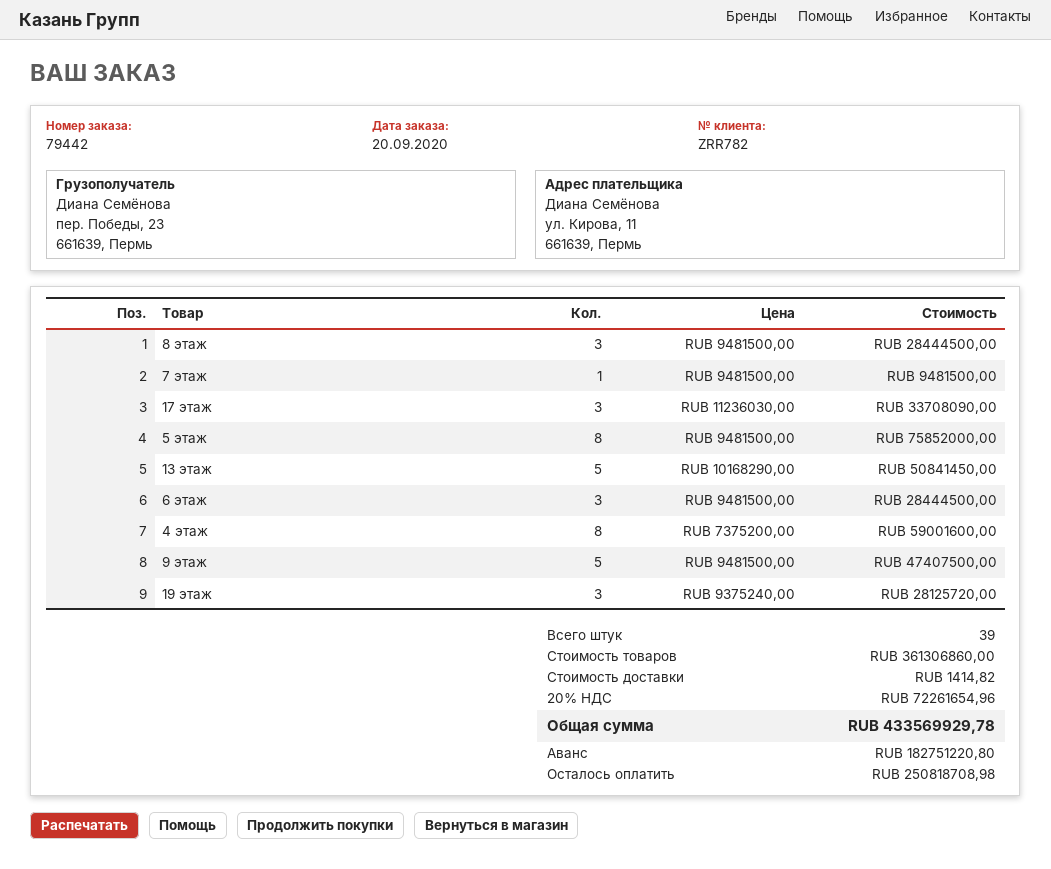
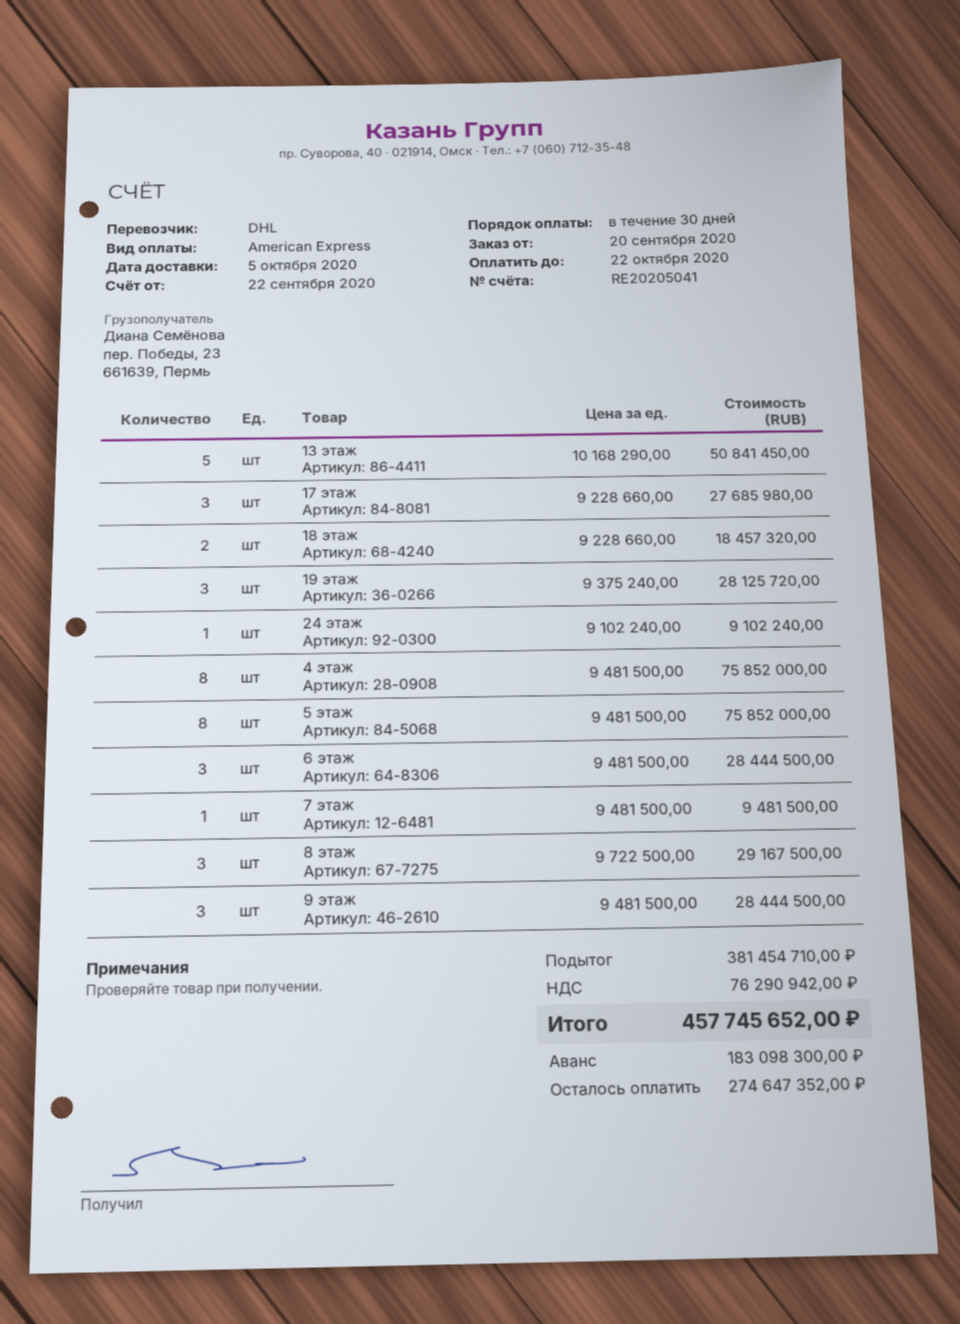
8 этаж: 3 x 9481500.00 = 28444500.00 -> 3 x 9722500.00 = 29167500.00
17 этаж: 3 x 11236030.00 = 33708090.00 -> 3 x 9228660.00 = 27685980.00
4 этаж: 8 x 7375200.00 = 59001600.00 -> 8 x 9481500.00 = 75852000.00
9 этаж: 5 x 9481500.00 = 47407500.00 -> 3 x 9481500.00 = 28444500.00
18 этаж: none -> 2 x 9228660.00 = 18457320.00
24 этаж: none -> 1 x 9102240.00 = 9102240.00
subtotal: 361306860.00 -> 381454710.00
shipping: 1414.82 -> none
tax: 72261654.96 -> 76290942.00
total: 433569929.78 -> 457745652.00
deposit: 182751220.80 -> 183098300.00
balance: 250818708.98 -> 274647352.00

